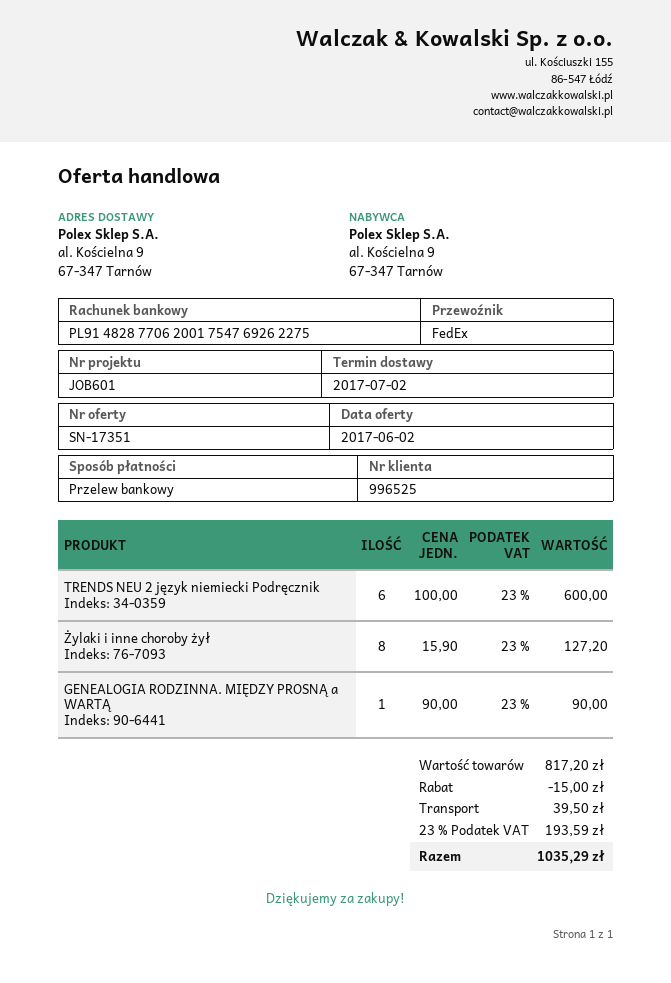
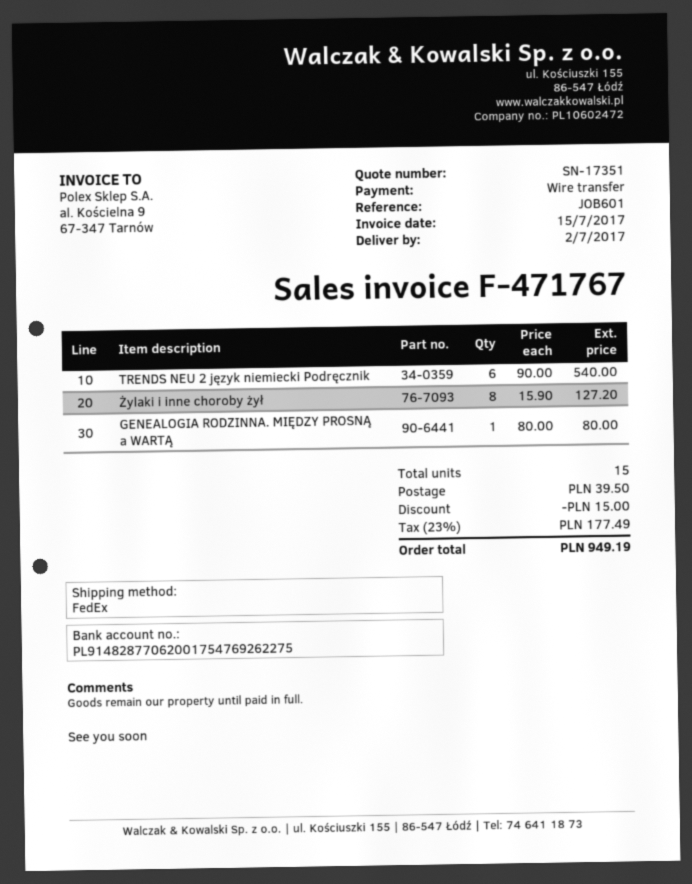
TRENDS NEU 2 język niemiecki Podręcznik: 6 x 100.00 = 600.00 -> 6 x 90.00 = 540.00
GENEALOGIA RODZINNA. MIĘDZY PROSNĄ a WARTĄ: 1 x 90.00 = 90.00 -> 1 x 80.00 = 80.00
tax: 23% = 193.59 -> 23% = 177.49
total: 1035.29 -> 949.19

